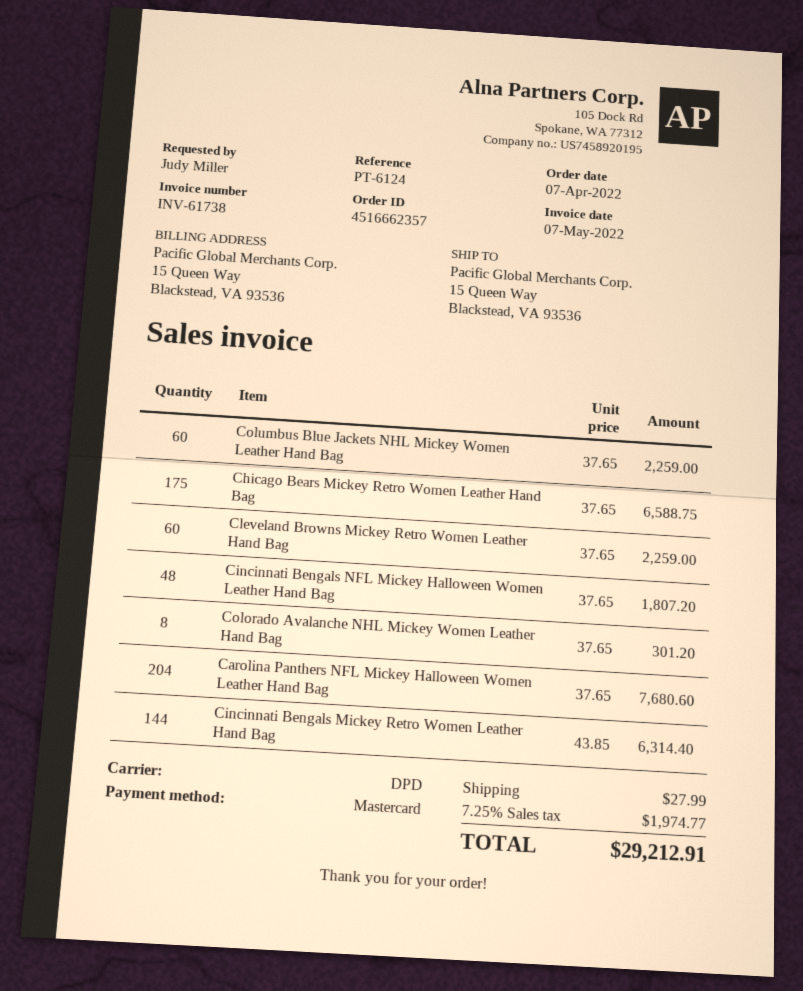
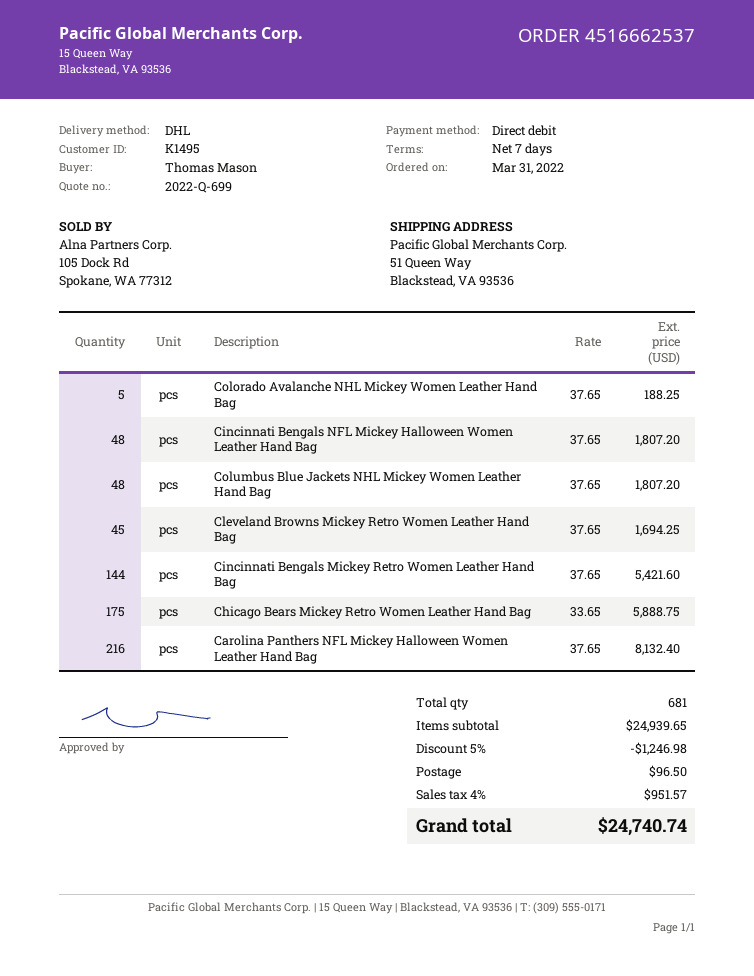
order number: 4516662357 -> 4516662537
order date: 2022-04-07 -> 2022-03-31
ordered by: Judy Miller -> Thomas Mason
payment method: Mastercard -> direct debit
shipping method: DPD -> DHL
ship to: 15 Queen Way, Blackstead, VA 93536 -> 51 Queen Way, Blackstead, VA 93536
Columbus Blue Jackets NHL Mickey Women Leather Hand Bag: 60 x 37.65 = 2259.00 -> 48 x 37.65 = 1807.20
Chicago Bears Mickey Retro Women Leather Hand Bag: 175 x 37.65 = 6588.75 -> 175 x 33.65 = 5888.75
Cleveland Browns Mickey Retro Women Leather Hand Bag: 60 x 37.65 = 2259.00 -> 45 x 37.65 = 1694.25
Colorado Avalanche NHL Mickey Women Leather Hand Bag: 8 x 37.65 = 301.20 -> 5 x 37.65 = 188.25
Carolina Panthers NFL Mickey Halloween Women Leather Hand Bag: 204 x 37.65 = 7680.60 -> 216 x 37.65 = 8132.40
Cincinnati Bengals Mickey Retro Women Leather Hand Bag: 144 x 43.85 = 6314.40 -> 144 x 37.65 = 5421.60
discount: none -> 5% = 1246.98
shipping: 27.99 -> 96.50
tax: 7.25% = 1974.77 -> 4% = 951.57
total: 29212.91 -> 24740.74

